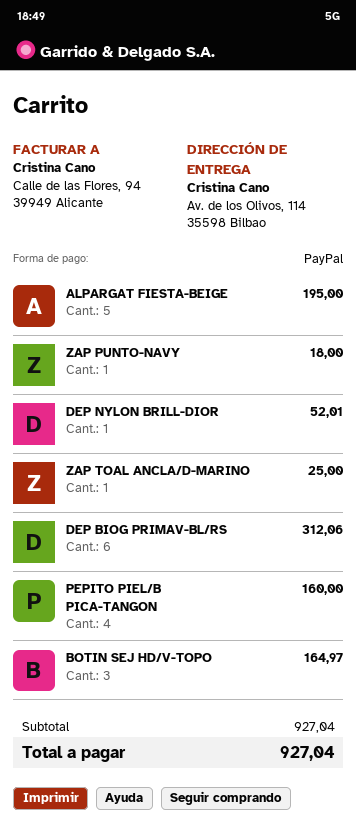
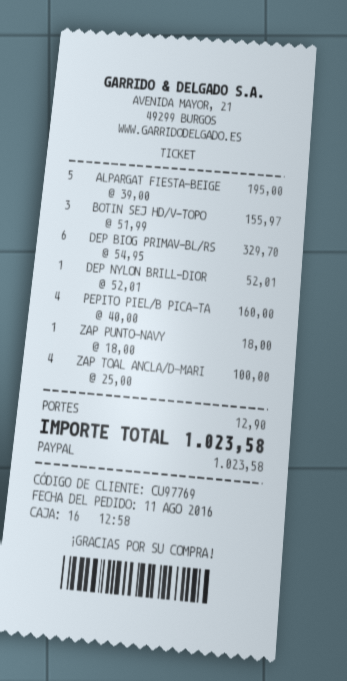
ZAP TOAL ANCLA/D-MARINO: 1 for 25.00 -> 4 for 100.00
DEP BIOG PRIMAV-BL/RS: 6 for 312.06 -> 6 for 329.70
BOTIN SEJ HD/V-TOPO: 3 for 164.97 -> 3 for 155.97
shipping: none -> 12.90
total: 927.04 -> 1023.58

